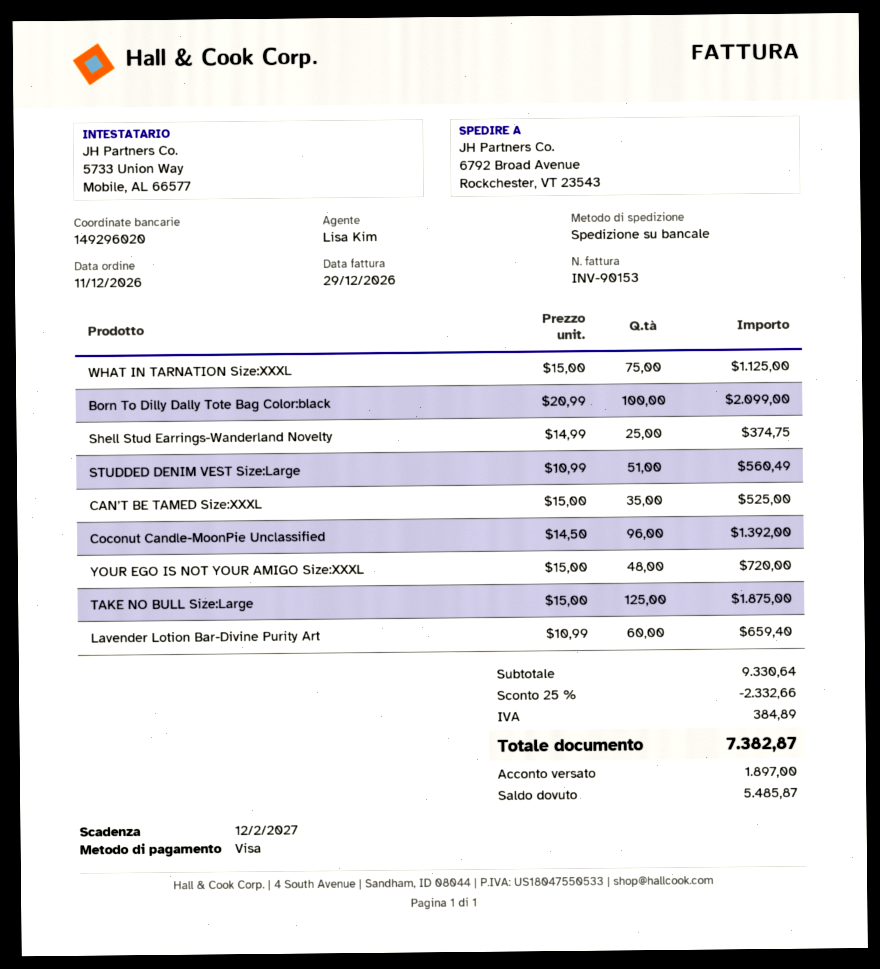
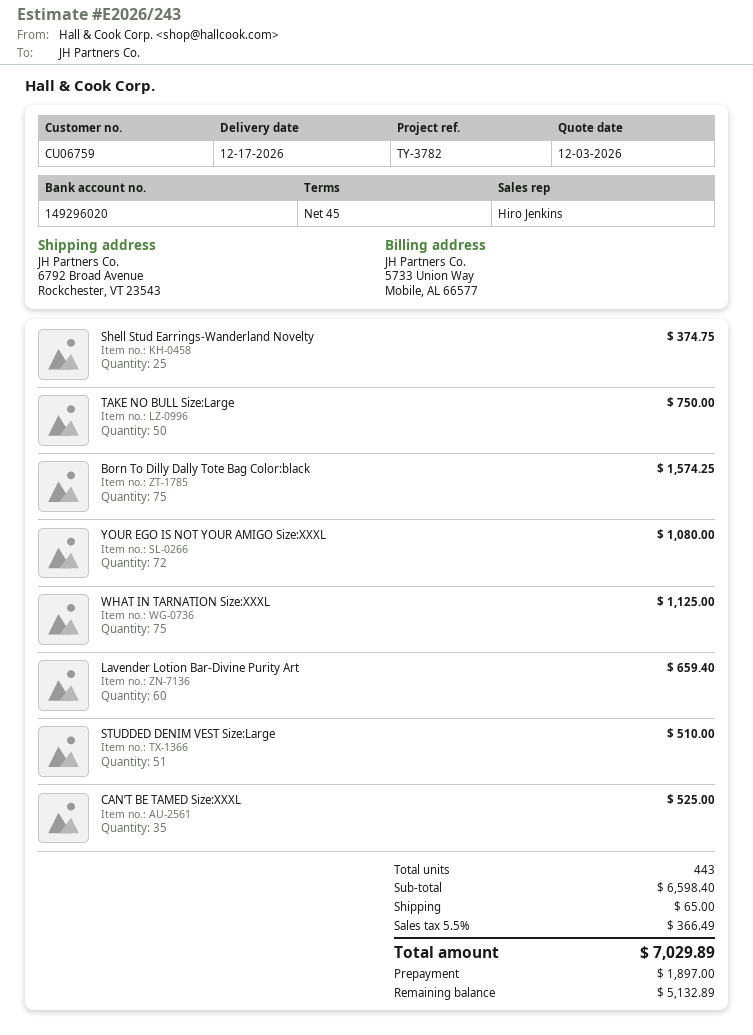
sales rep: Lisa Kim -> Hiro Jenkins
Born To Dilly Dally Tote Bag Color:black: 100 for 2099.00 -> 75 for 1574.25
STUDDED DENIM VEST Size:Large: 51 for 560.49 -> 51 for 510.00
Coconut Candle-MoonPie Unclassified: 96 for 1392.00 -> none
YOUR EGO IS NOT YOUR AMIGO Size:XXXL: 48 for 720.00 -> 72 for 1080.00
TAKE NO BULL Size:Large: 125 for 1875.00 -> 50 for 750.00
subtotal: 9330.64 -> 6598.40
discount: 25% = 2332.66 -> none
shipping: none -> 65.00
tax: 384.89 -> 366.49
total: 7382.87 -> 7029.89
balance: 5485.87 -> 5132.89

